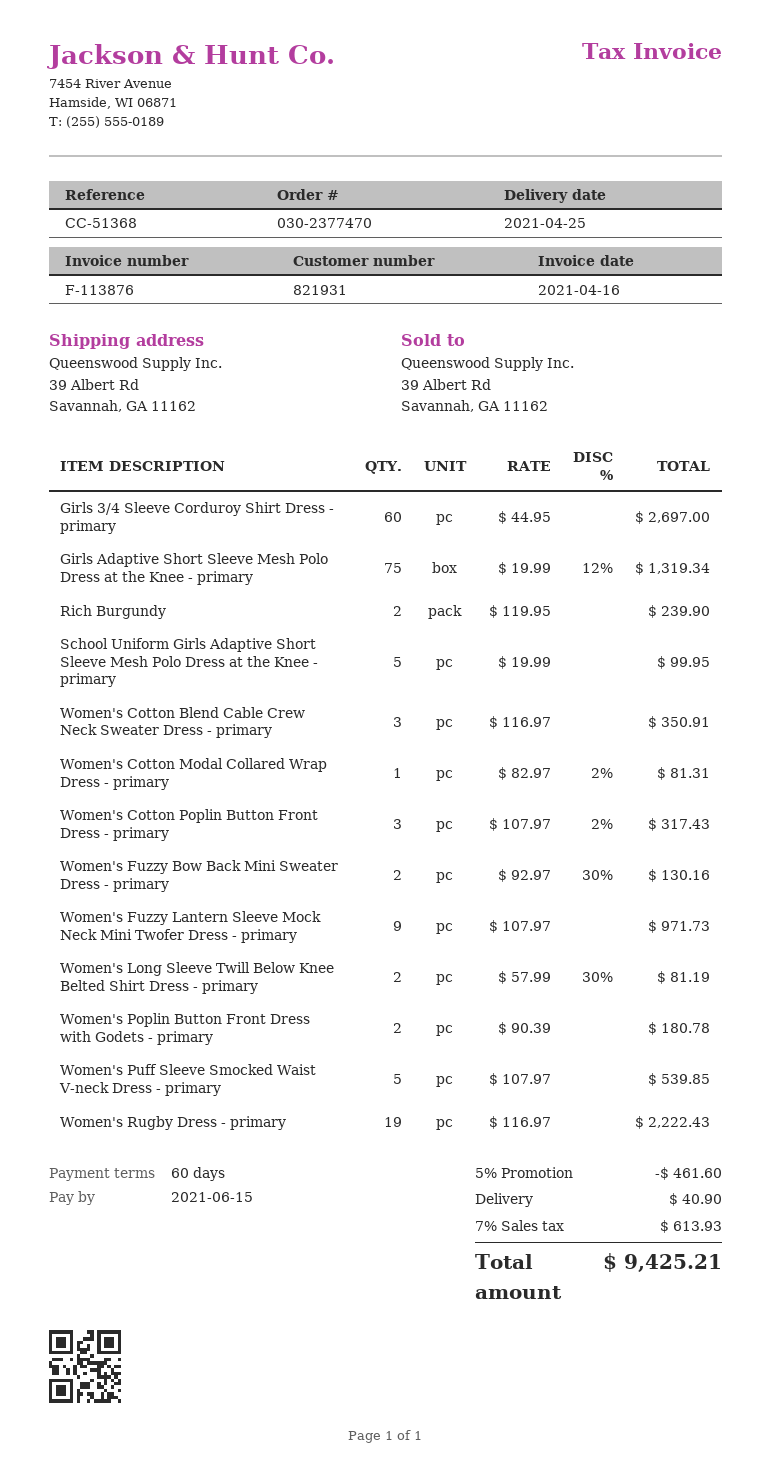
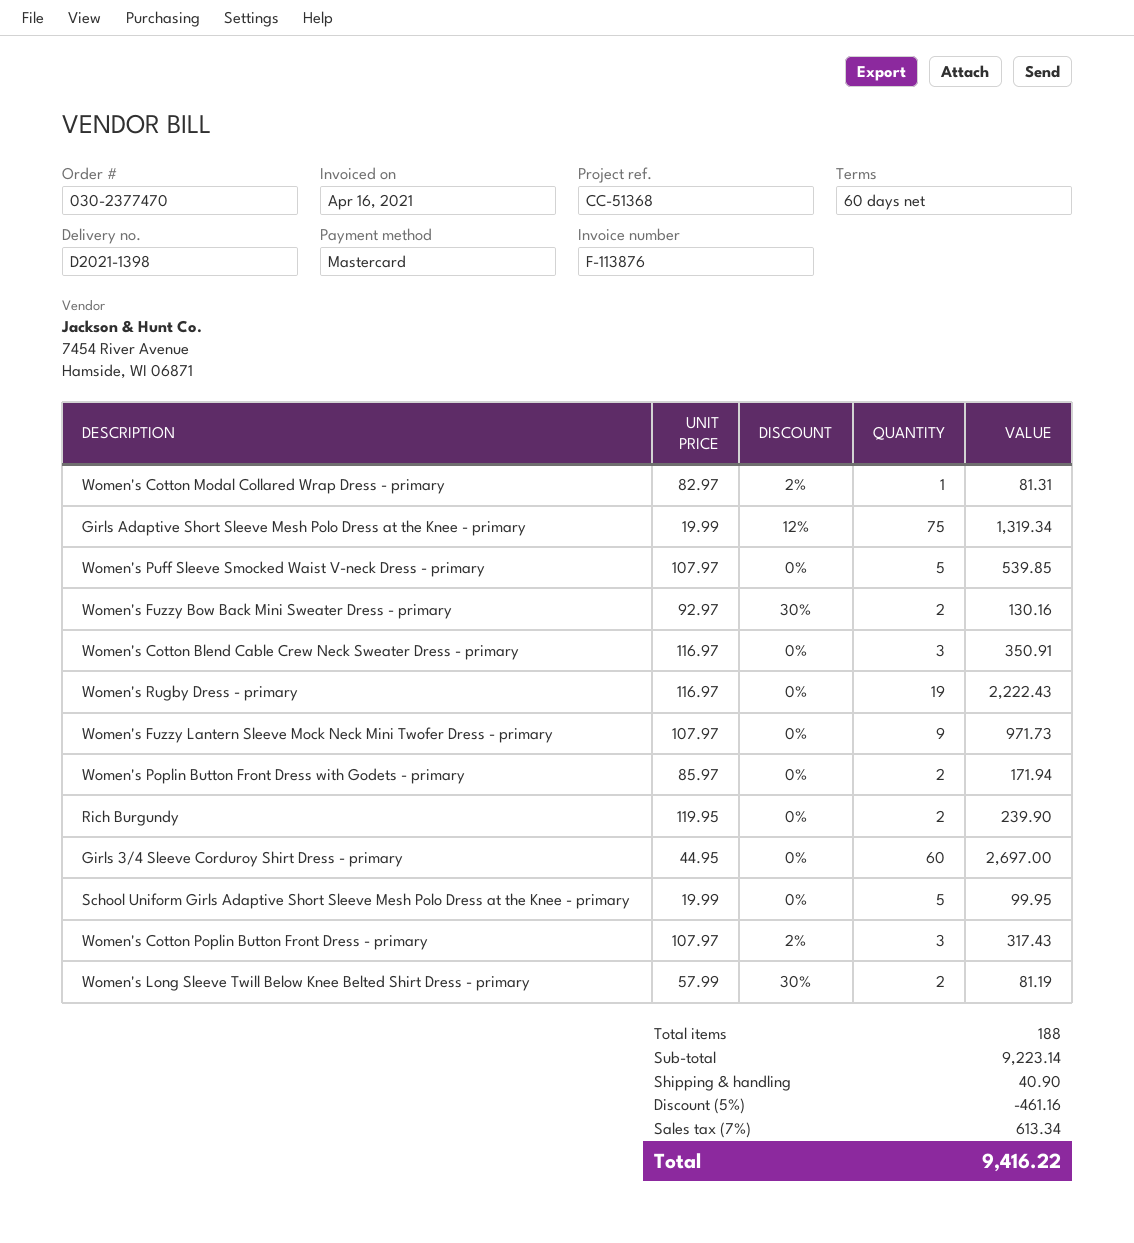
Women's Poplin Button Front Dress with Godets - primary: 2 x 90.39 = 180.78 -> 2 x 85.97 = 171.94
discount: 5% = 461.60 -> 5% = 461.16
tax: 7% = 613.93 -> 7% = 613.34
total: 9425.21 -> 9416.22

